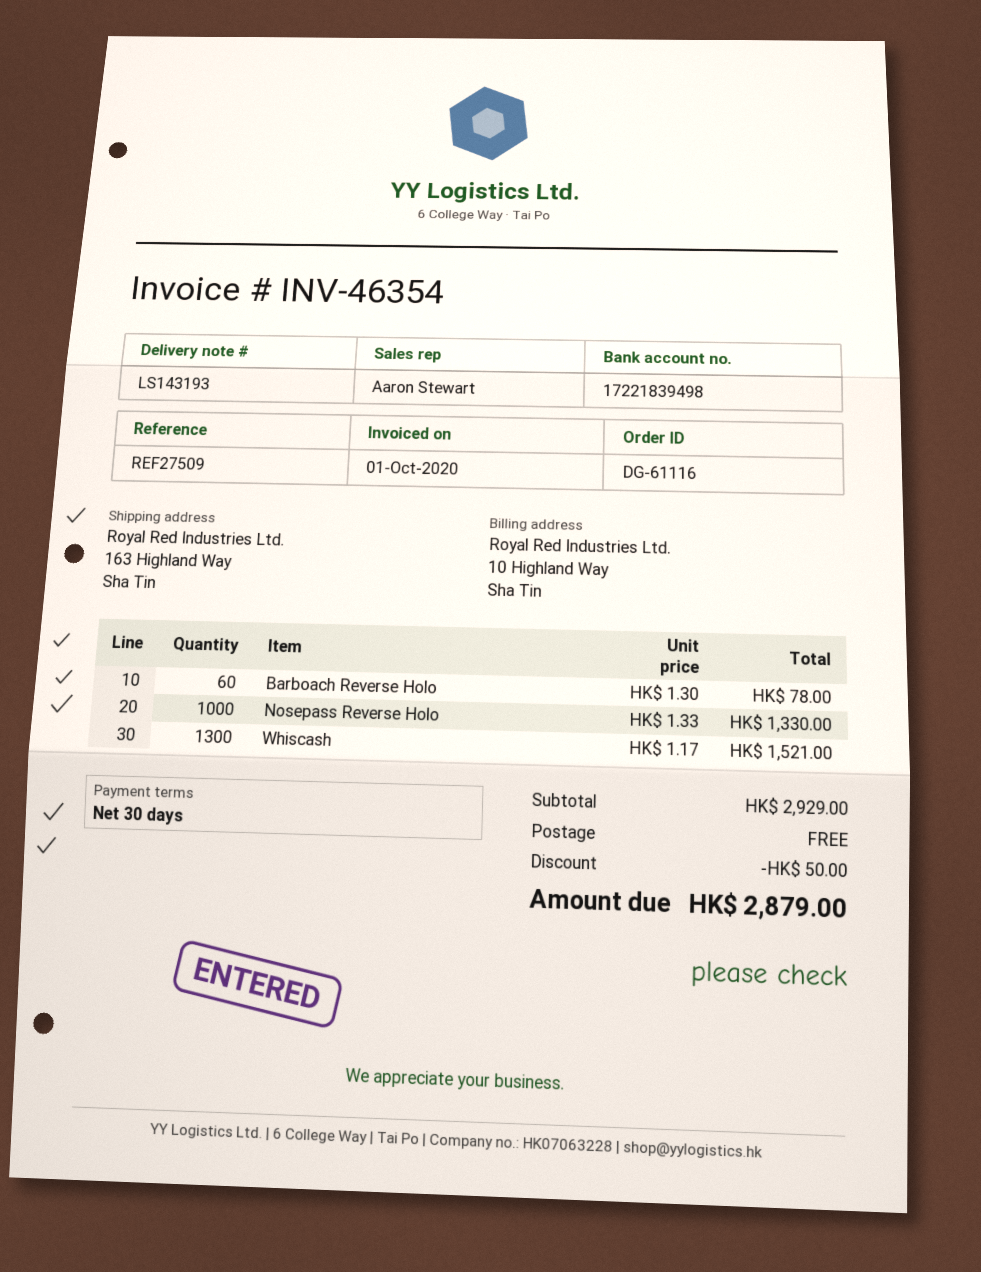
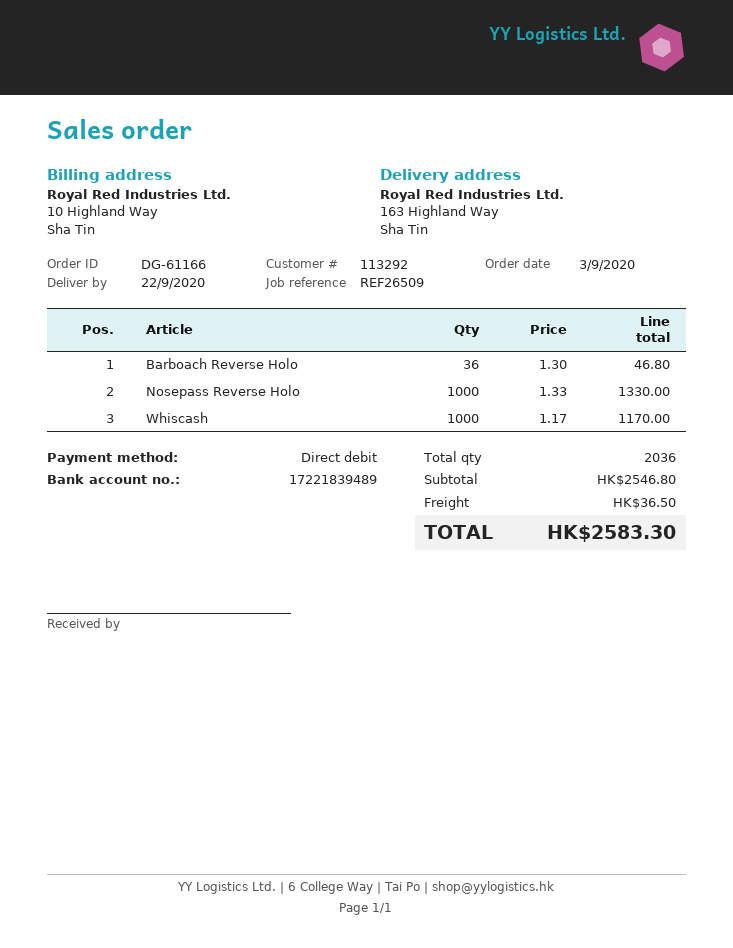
order number: DG-61116 -> DG-61166
reference: REF27509 -> REF26509
bank account: 17221839498 -> 17221839489
Barboach Reverse Holo: 60 x 1.30 = 78.00 -> 36 x 1.30 = 46.80
Whiscash: 1300 x 1.17 = 1521.00 -> 1000 x 1.17 = 1170.00
subtotal: 2929.00 -> 2546.80
discount: 50.00 -> none
shipping: 0.00 -> 36.50
total: 2879.00 -> 2583.30

